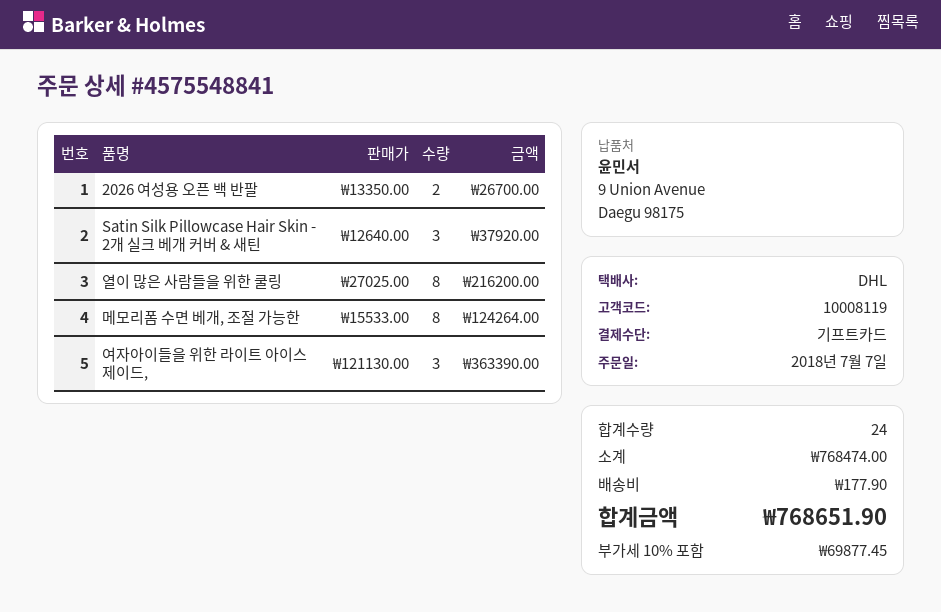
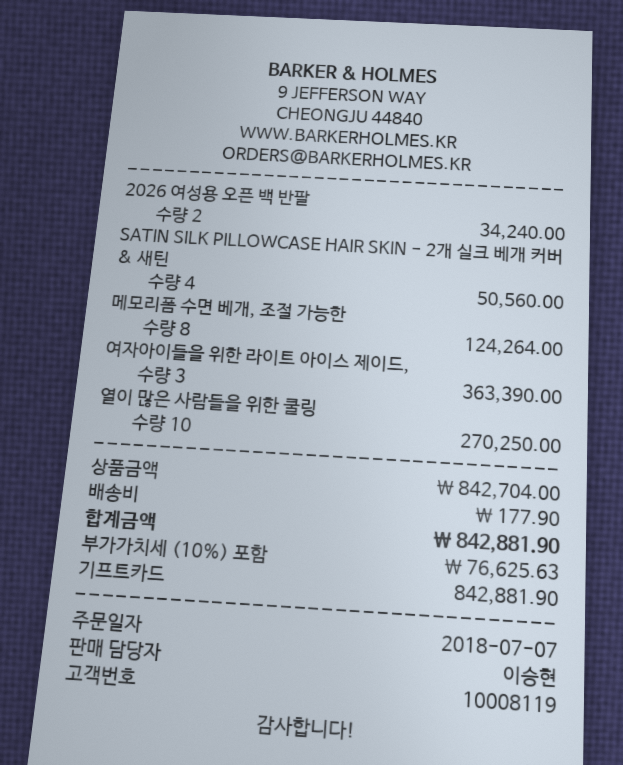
2026 여성용 오픈 백 반팔: 2 for 26700.00 -> 2 for 34240.00
Satin Silk Pillowcase Hair Skin - 2개 실크 베개 커버 & 새틴: 3 for 37920.00 -> 4 for 50560.00
열이 많은 사람들을 위한 쿨링: 8 for 216200.00 -> 10 for 270250.00
subtotal: 768474.00 -> 842704.00
tax: 10% = 69877.45 -> 10% = 76625.63
total: 768651.90 -> 842881.90

